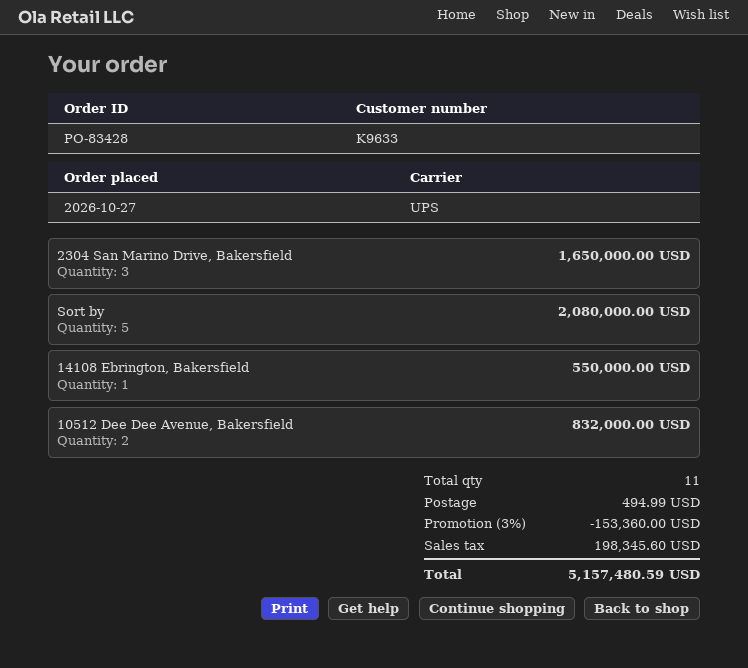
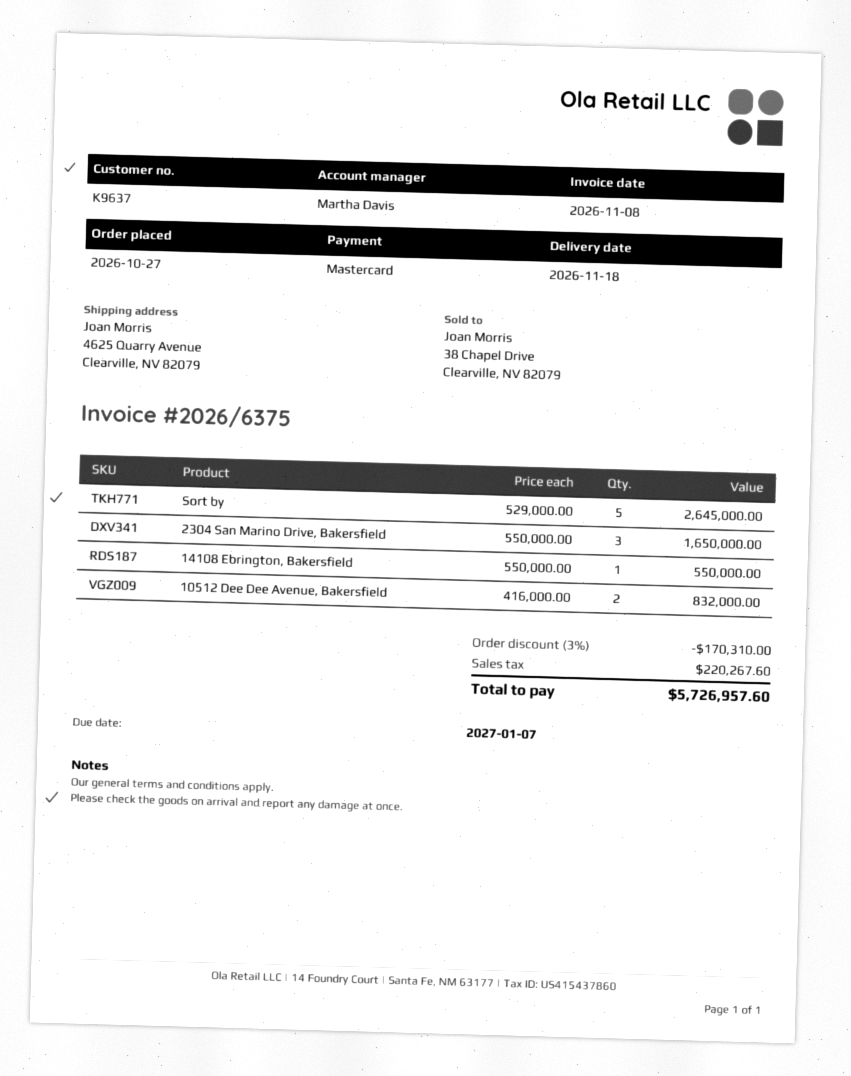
customer number: K9633 -> K9637
Sort by: 5 for 2080000.00 -> 5 for 2645000.00
discount: 3% = 153360.00 -> 3% = 170310.00
shipping: 494.99 -> none
tax: 198345.60 -> 220267.60
total: 5157480.59 -> 5726957.60

